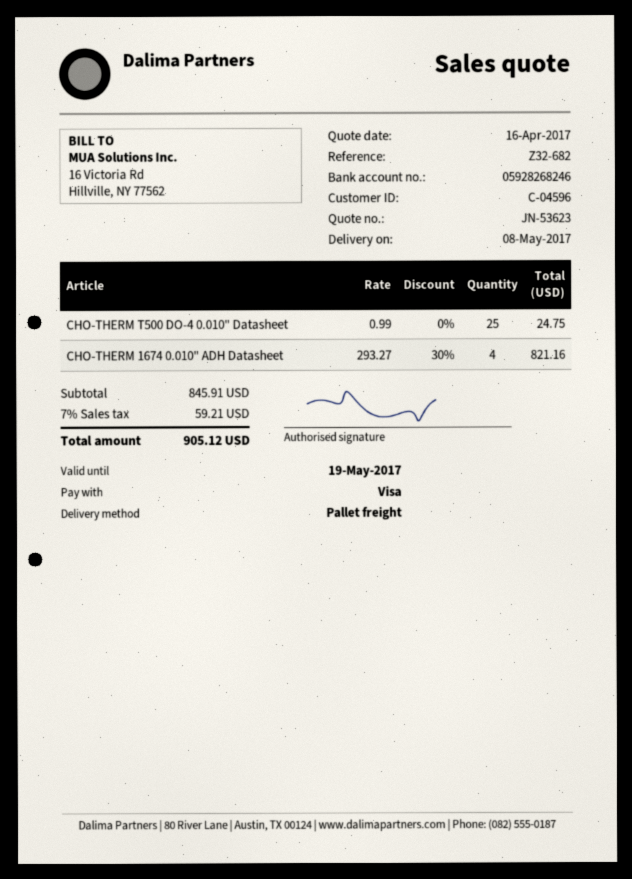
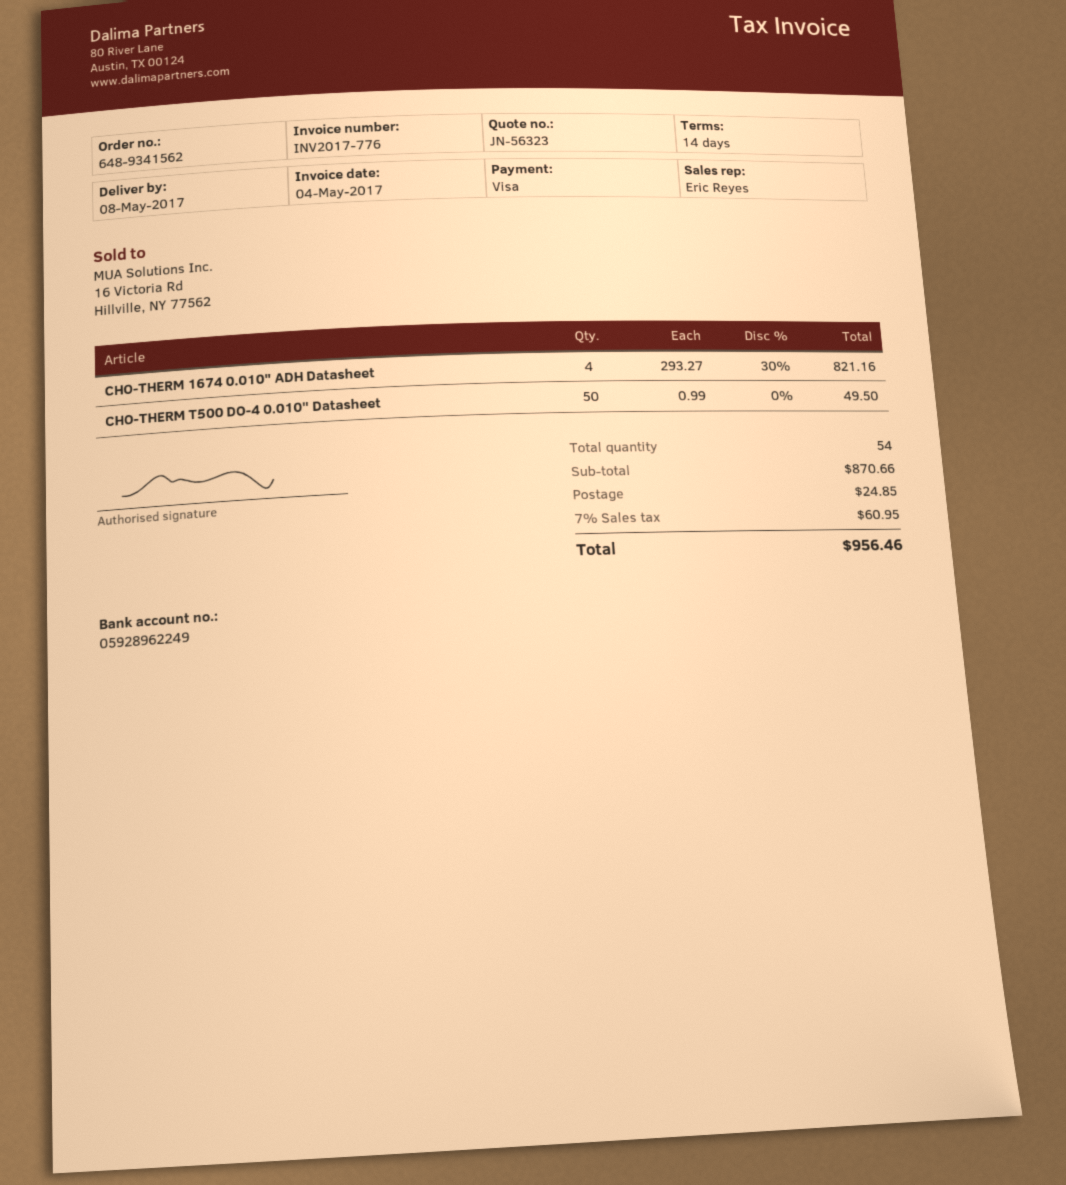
quote number: JN-53623 -> JN-56323
bank account: 05928268246 -> 05928962249
CHO-THERM T500 DO-4 0.010" Datasheet: 25 x 0.99 = 24.75 -> 50 x 0.99 = 49.50
subtotal: 845.91 -> 870.66
shipping: none -> 24.85
tax: 7% = 59.21 -> 7% = 60.95
total: 905.12 -> 956.46

